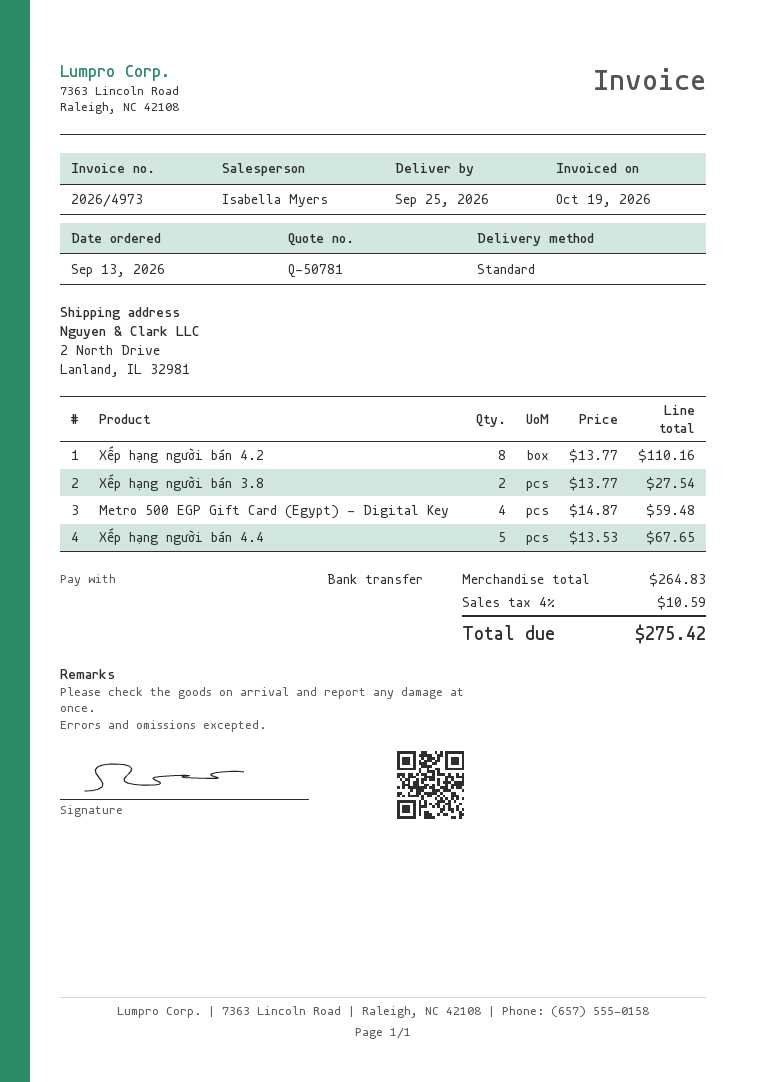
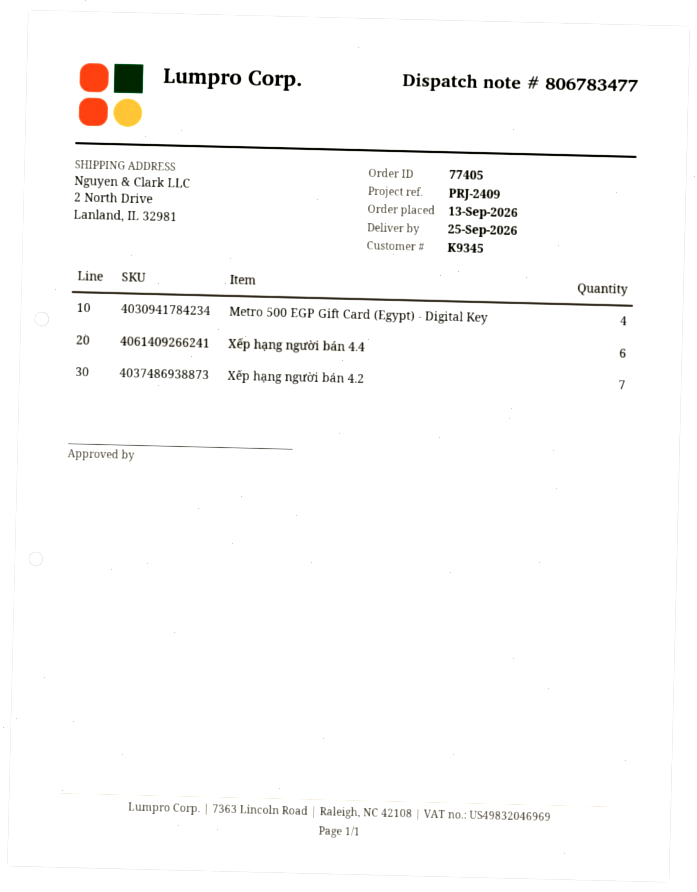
Xếp hạng người bán 4.2: 8 -> 7
Xếp hạng người bán 3.8: 2 -> none
Xếp hạng người bán 4.4: 5 -> 6

